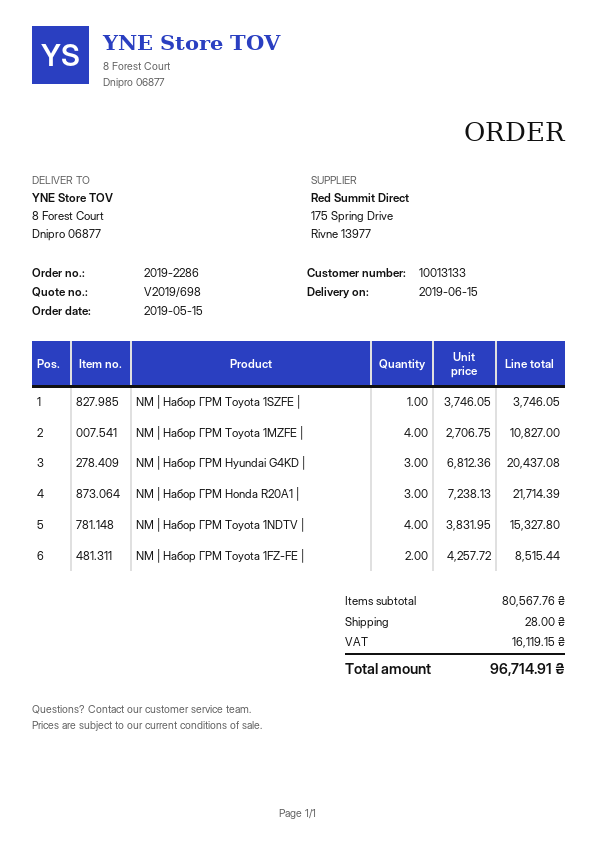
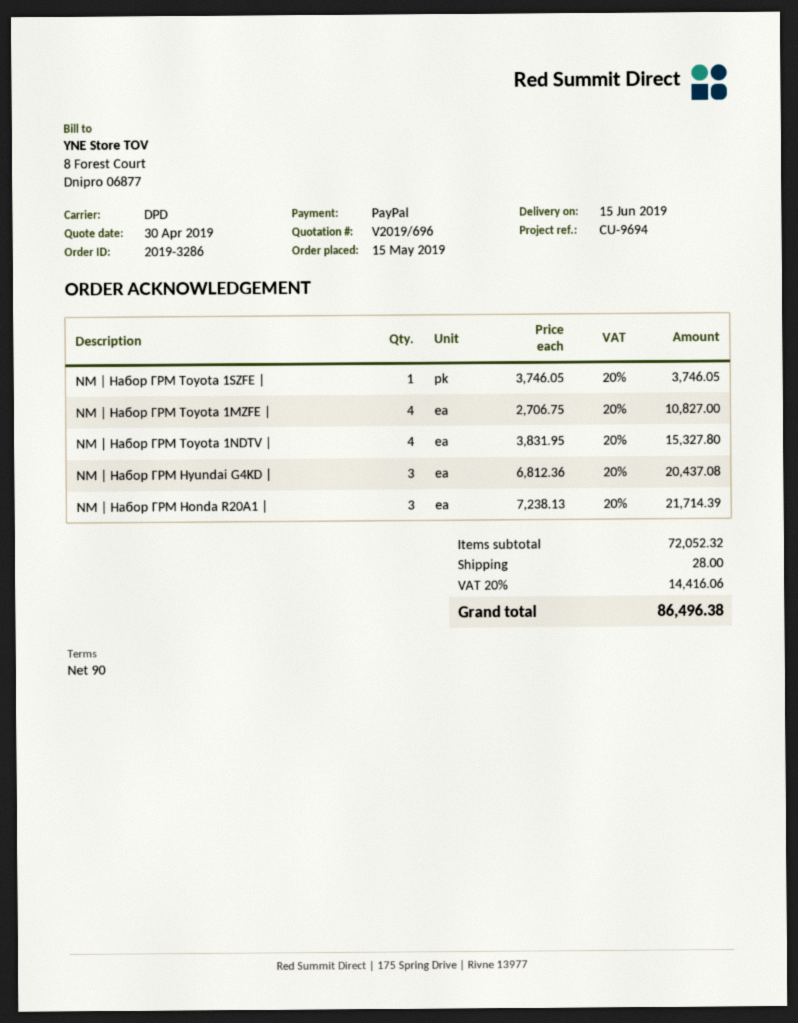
quote number: V2019/698 -> V2019/696
order number: 2019-2286 -> 2019-3286
NM | Набор ГРМ Toyota 1FZ-FE |: 2 x 4257.72 = 8515.44 -> none
subtotal: 80567.76 -> 72052.32
tax: 16119.15 -> 14416.06
total: 96714.91 -> 86496.38

